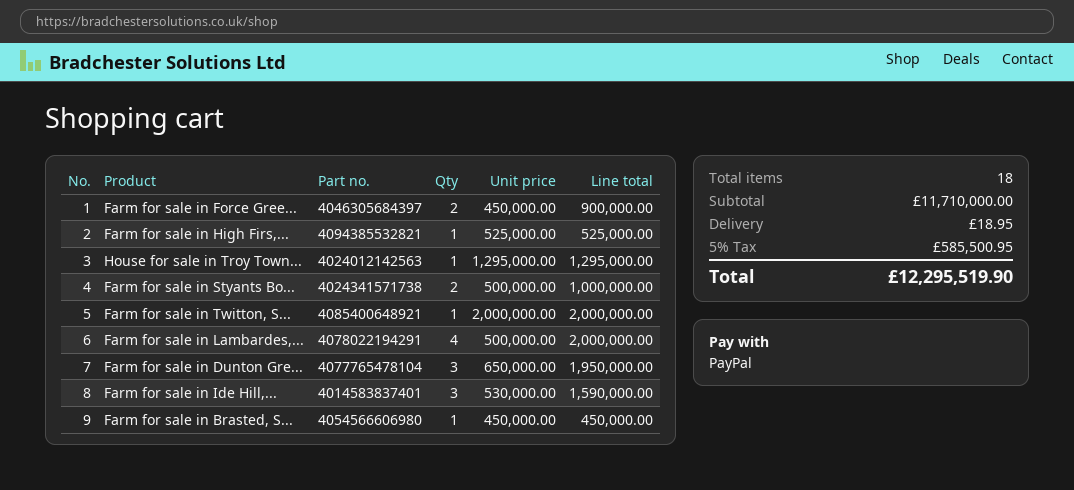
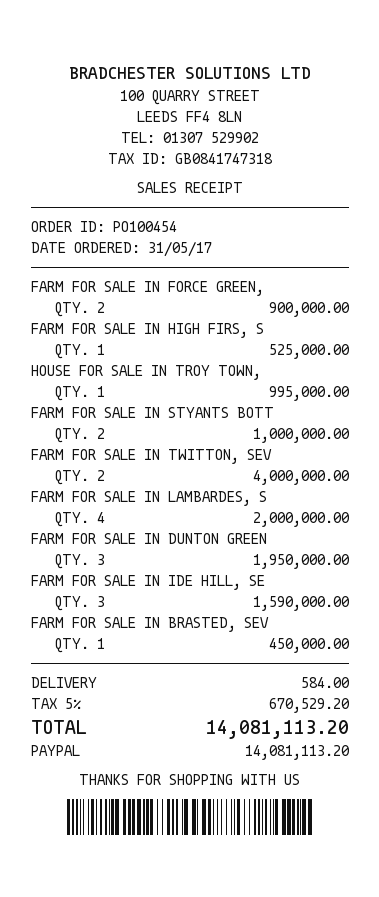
House for sale in Troy Town...: 1 for 1295000.00 -> 1 for 995000.00
Farm for sale in Twitton, S...: 1 for 2000000.00 -> 2 for 4000000.00
shipping: 18.95 -> 584.00
tax: 5% = 585500.95 -> 5% = 670529.20
total: 12295519.90 -> 14081113.20

